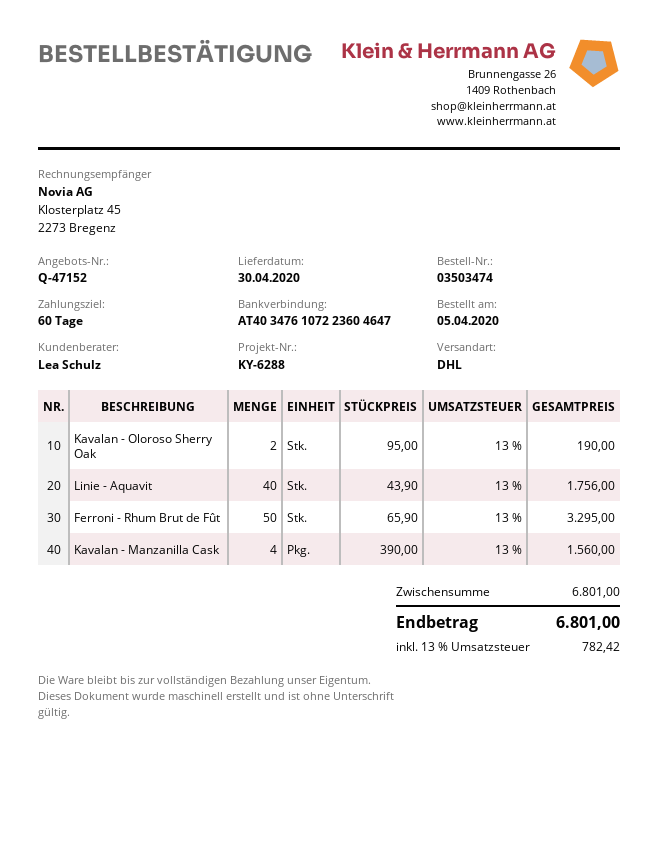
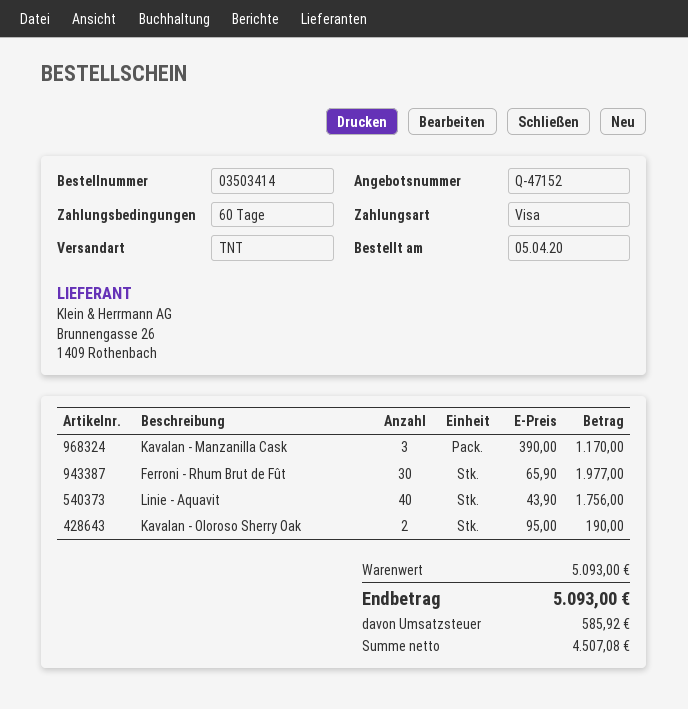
order number: 03503474 -> 03503414
shipping method: DHL -> TNT
Ferroni - Rhum Brut de Fût: 50 x 65.90 = 3295.00 -> 30 x 65.90 = 1977.00
Kavalan - Manzanilla Cask: 4 x 390.00 = 1560.00 -> 3 x 390.00 = 1170.00
subtotal: 6801.00 -> 5093.00
tax: 782.42 -> 585.92
total: 6801.00 -> 5093.00

